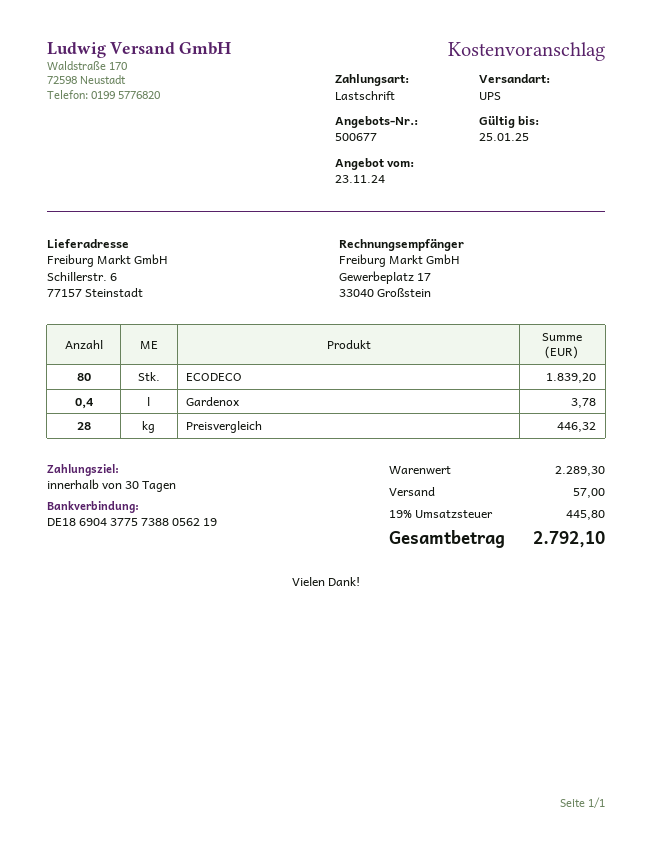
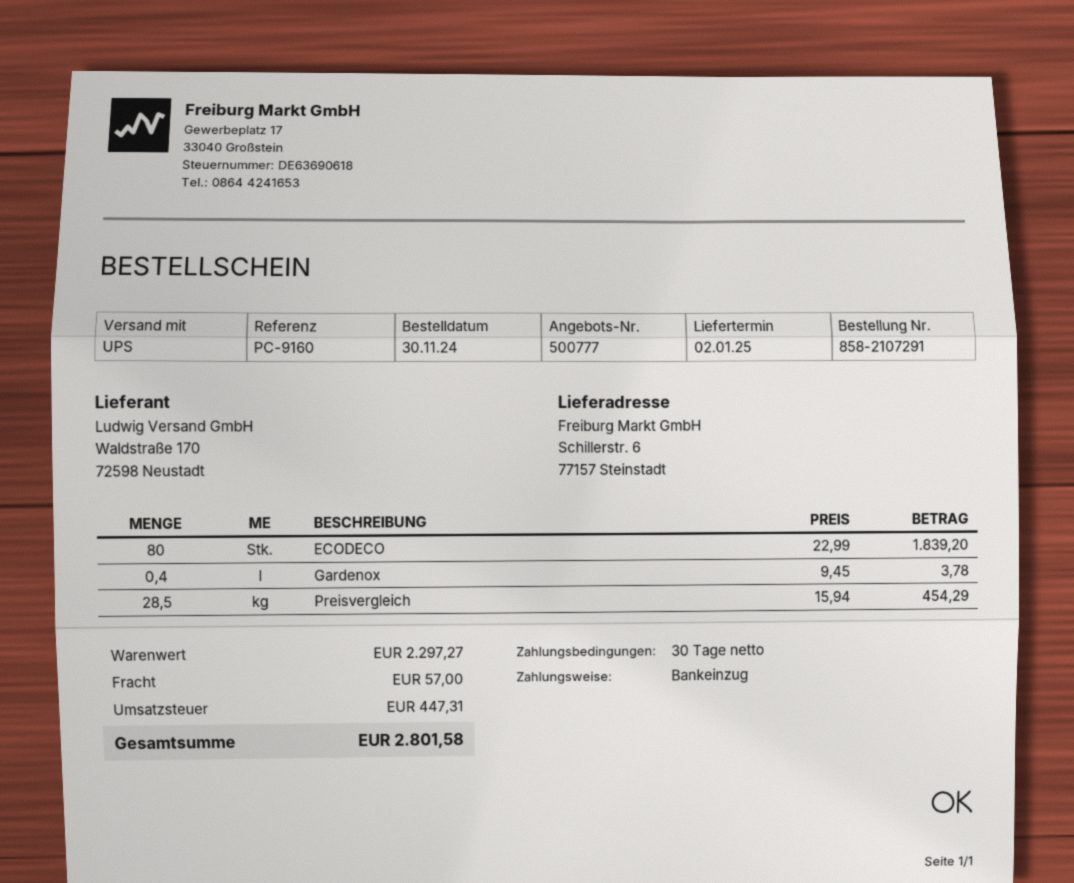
quote number: 500677 -> 500777
Preisvergleich: 28 for 446.32 -> 28.5 for 454.29
subtotal: 2289.30 -> 2297.27
tax: 445.80 -> 447.31
total: 2792.10 -> 2801.58

